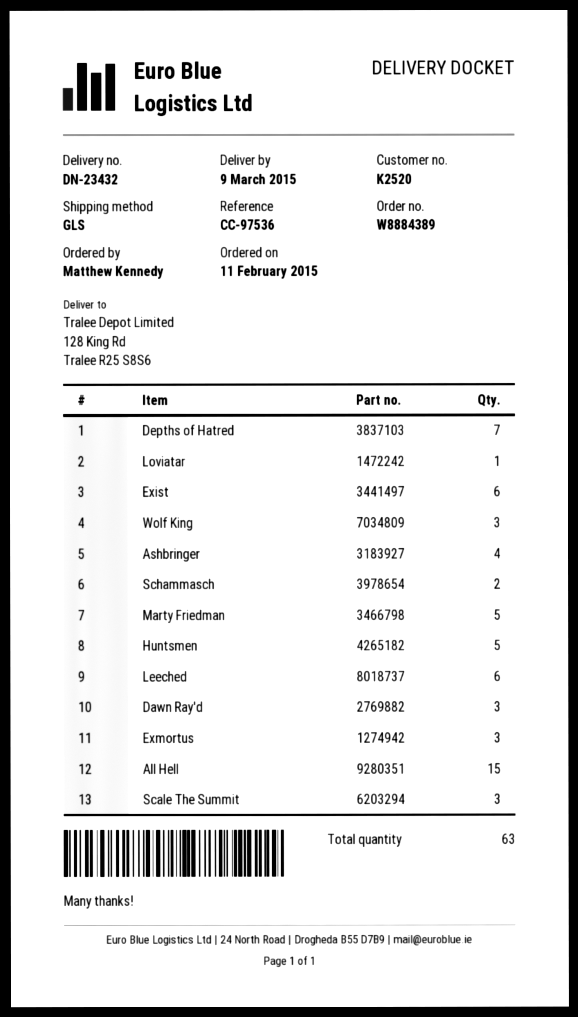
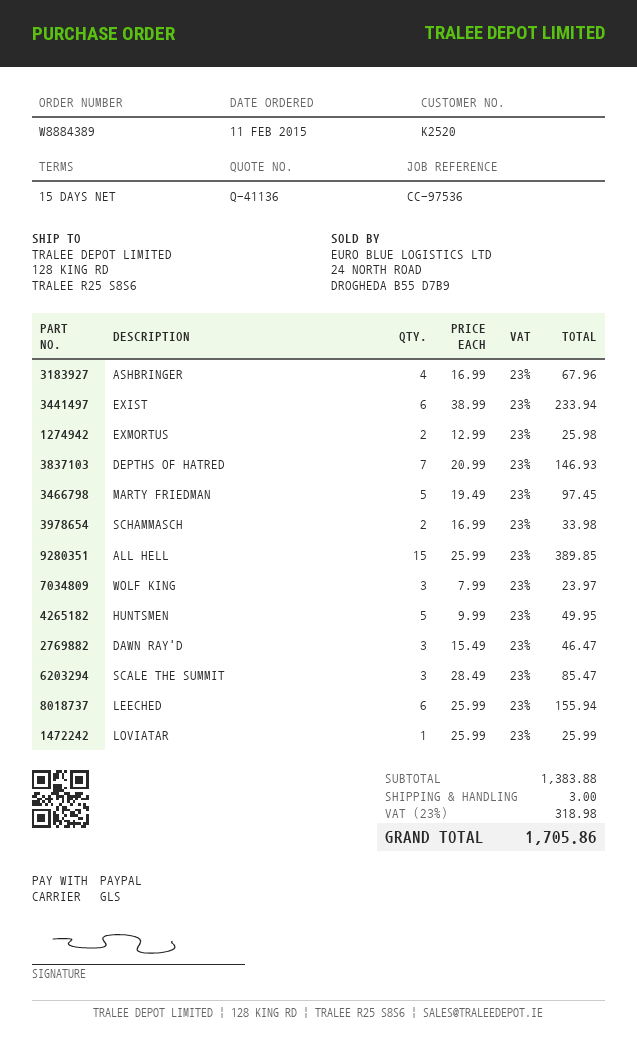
Exmortus: 3 -> 2

